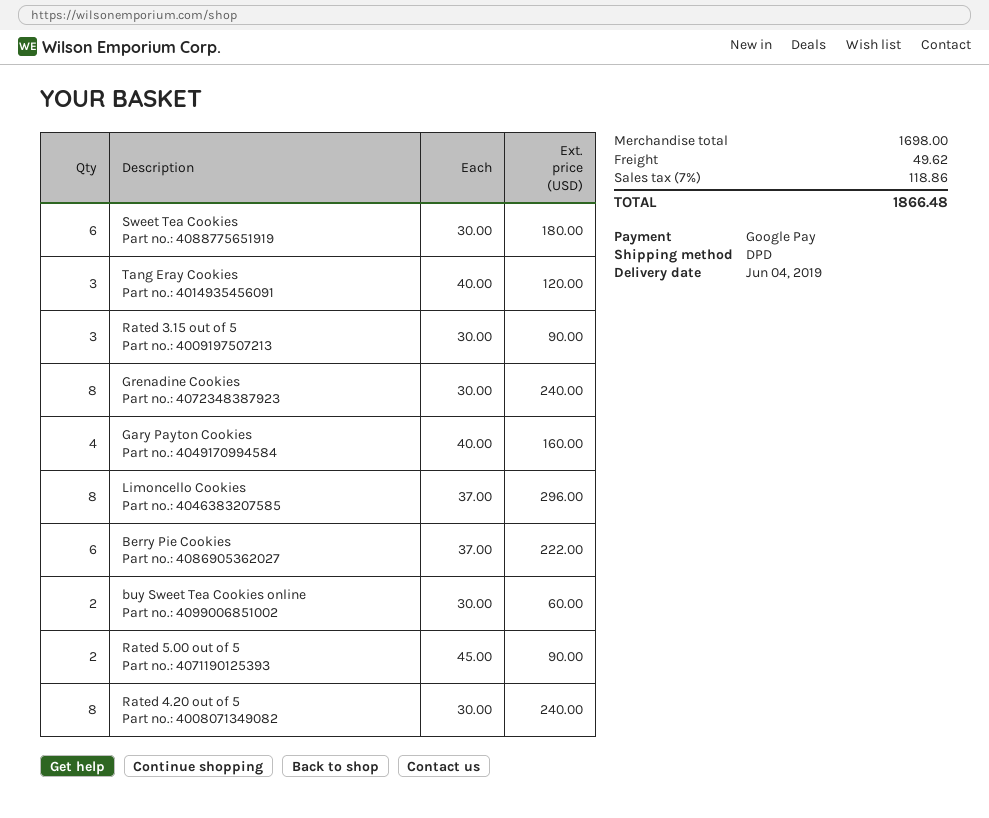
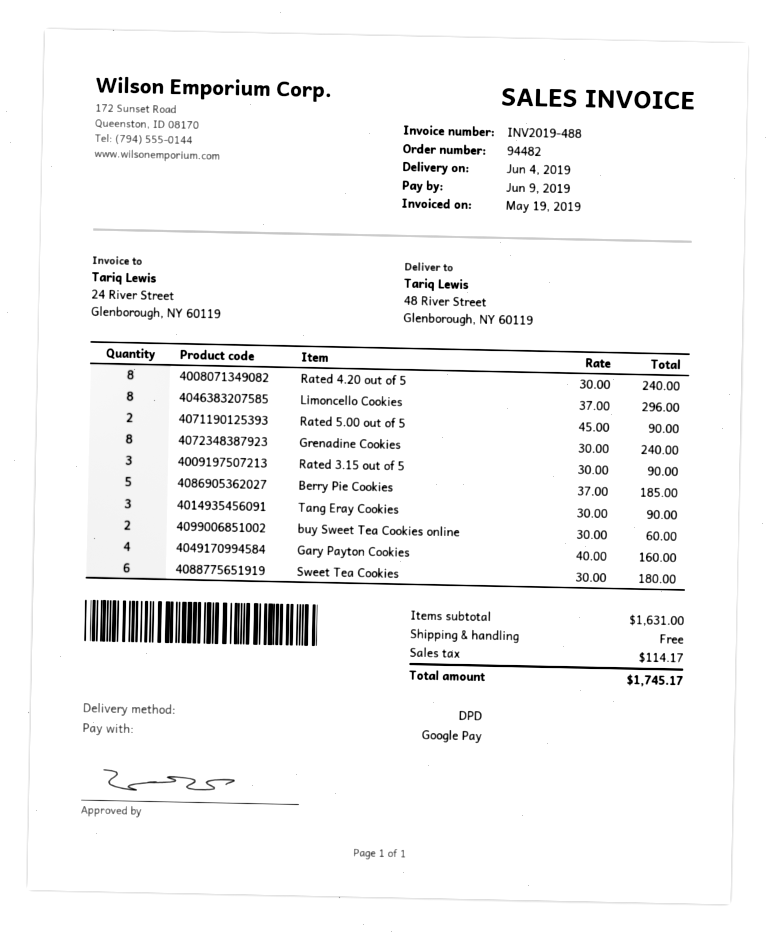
Tang Eray Cookies: 3 x 40.00 = 120.00 -> 3 x 30.00 = 90.00
Berry Pie Cookies: 6 x 37.00 = 222.00 -> 5 x 37.00 = 185.00
subtotal: 1698.00 -> 1631.00
shipping: 49.62 -> 0.00
tax: 118.86 -> 114.17
total: 1866.48 -> 1745.17

